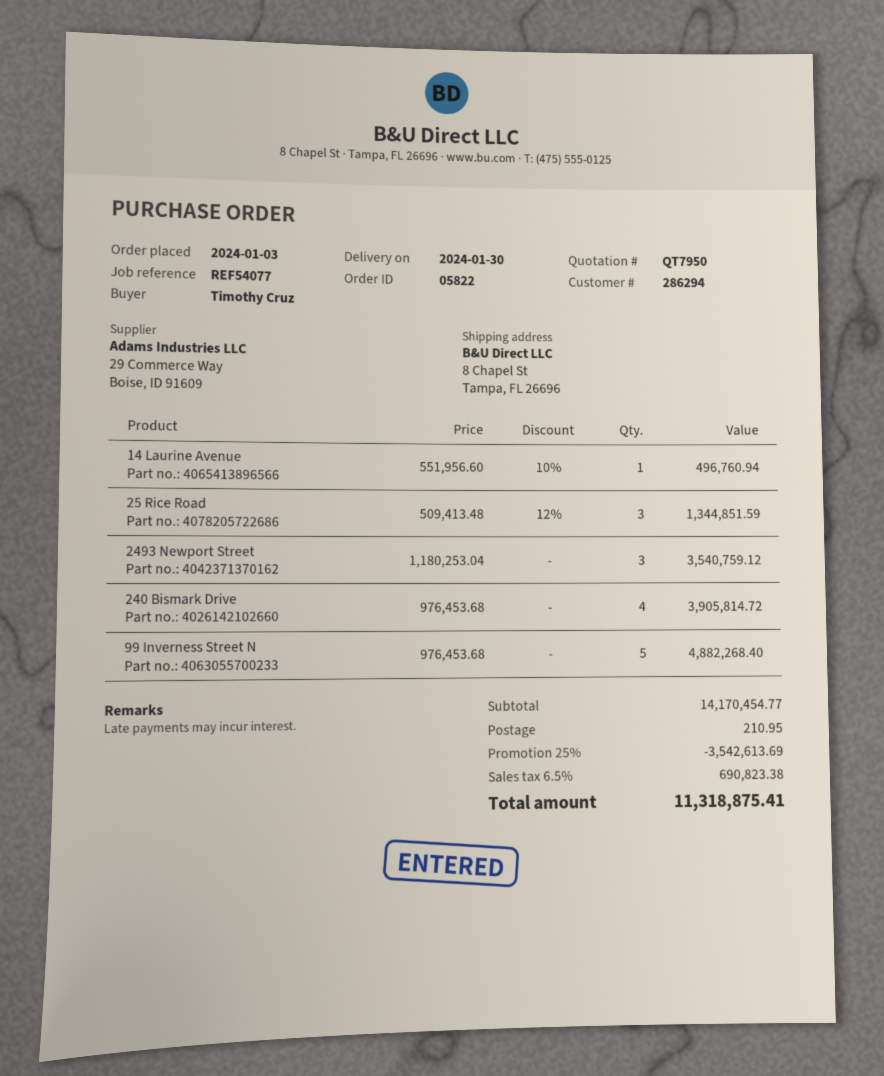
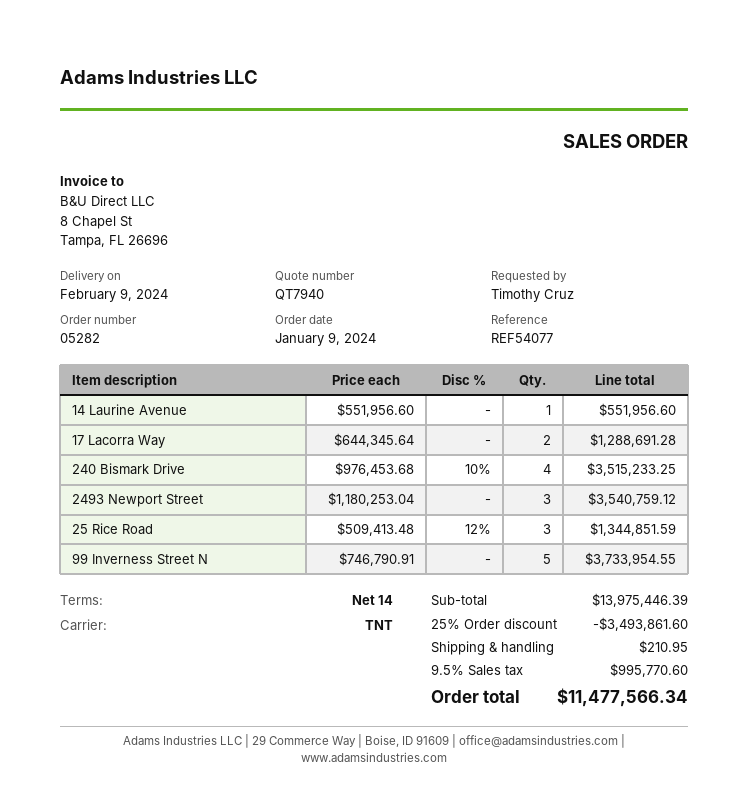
quote number: QT7950 -> QT7940
order number: 05822 -> 05282
order date: 2024-01-03 -> 2024-01-09
delivery date: 2024-01-30 -> 2024-02-09
14 Laurine Avenue: 1 x 551956.60 - 10% = 496760.94 -> 1 x 551956.60 = 551956.60
240 Bismark Drive: 4 x 976453.68 = 3905814.72 -> 4 x 976453.68 - 10% = 3515233.25
99 Inverness Street N: 5 x 976453.68 = 4882268.40 -> 5 x 746790.91 = 3733954.55
17 Lacorra Way: none -> 2 x 644345.64 = 1288691.28
subtotal: 14170454.77 -> 13975446.39
discount: 25% = 3542613.69 -> 25% = 3493861.60
tax: 6.5% = 690823.38 -> 9.5% = 995770.60
total: 11318875.41 -> 11477566.34

